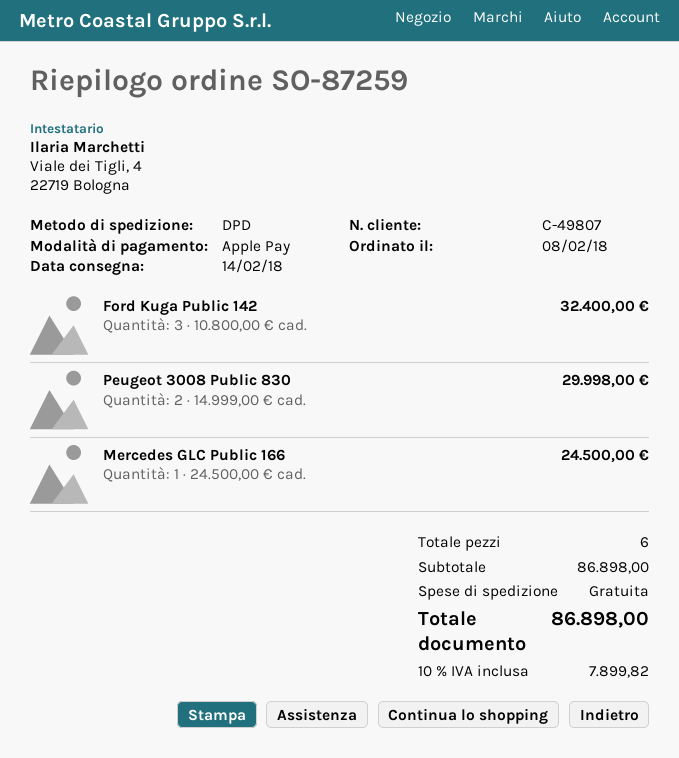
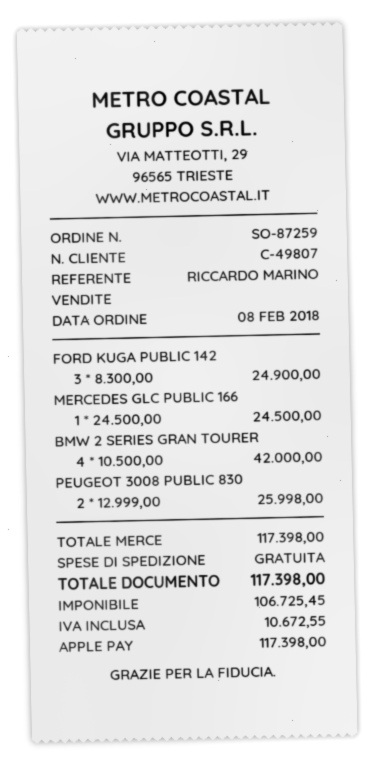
Ford Kuga Public 142: 3 x 10800.00 = 32400.00 -> 3 x 8300.00 = 24900.00
Peugeot 3008 Public 830: 2 x 14999.00 = 29998.00 -> 2 x 12999.00 = 25998.00
BMW 2 SERIES GRAN TOURER: none -> 4 x 10500.00 = 42000.00
subtotal: 86898.00 -> 117398.00
tax: 7899.82 -> 10672.55
total: 86898.00 -> 117398.00

